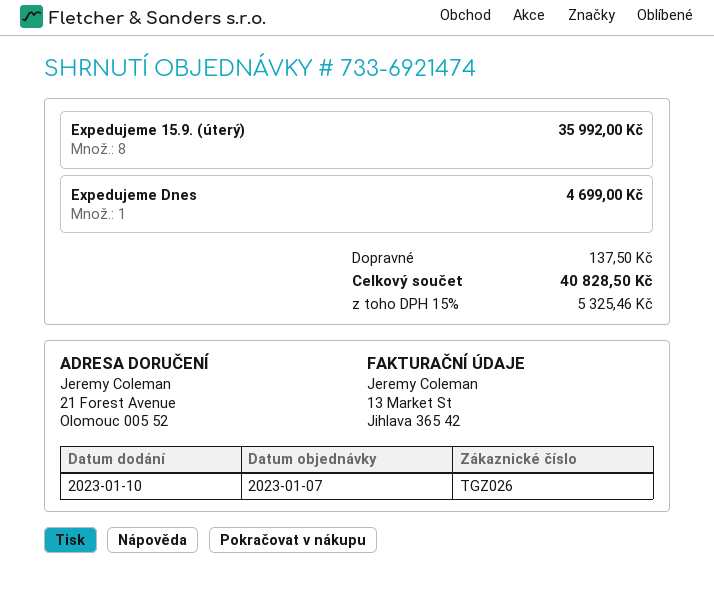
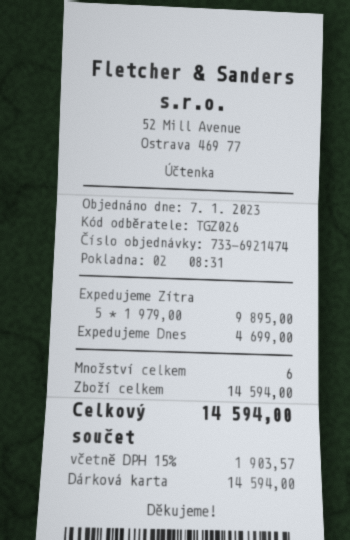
Expedujeme 15.9. (úterý): 8 for 35992.00 -> none
Expedujeme Zítra: none -> 5 for 9895.00
shipping: 137.50 -> none
tax: 15% = 5325.46 -> 15% = 1903.57
total: 40828.50 -> 14594.00

